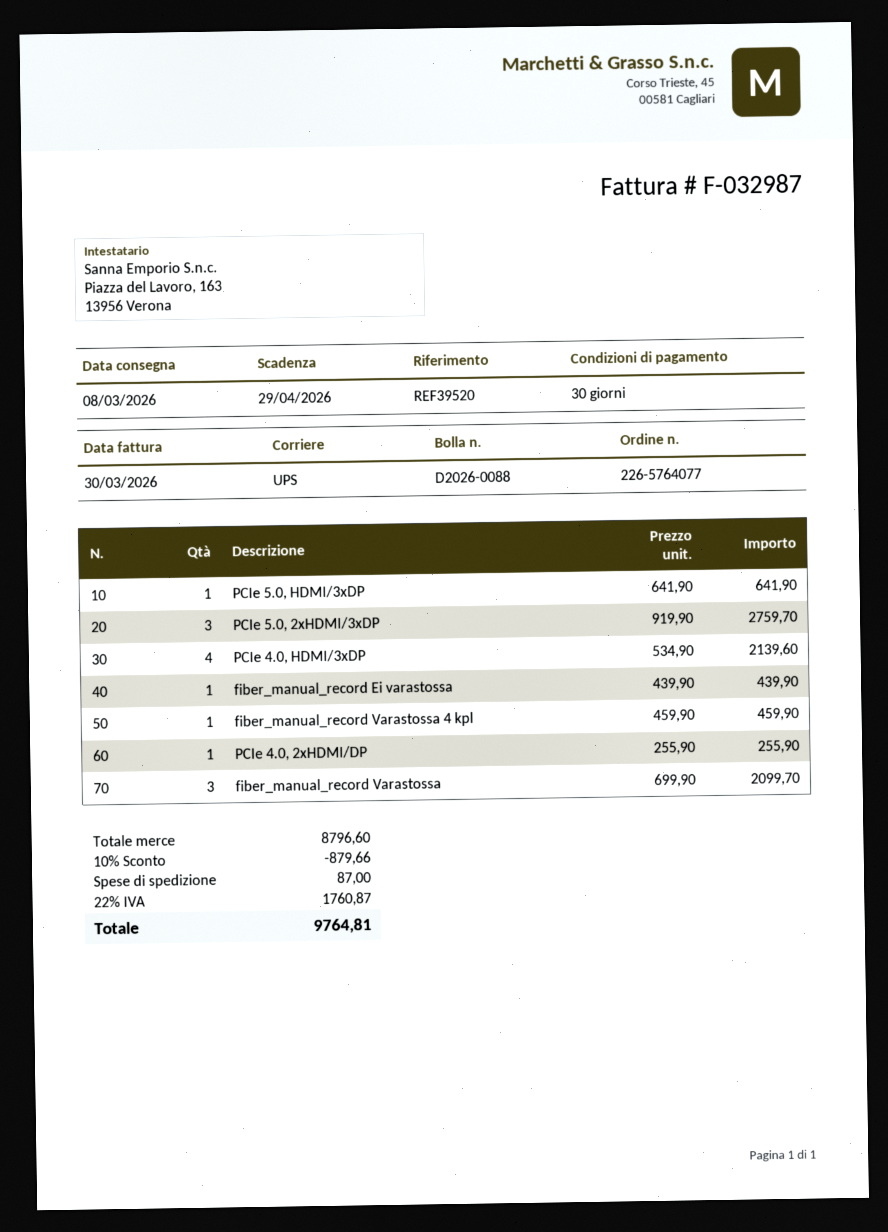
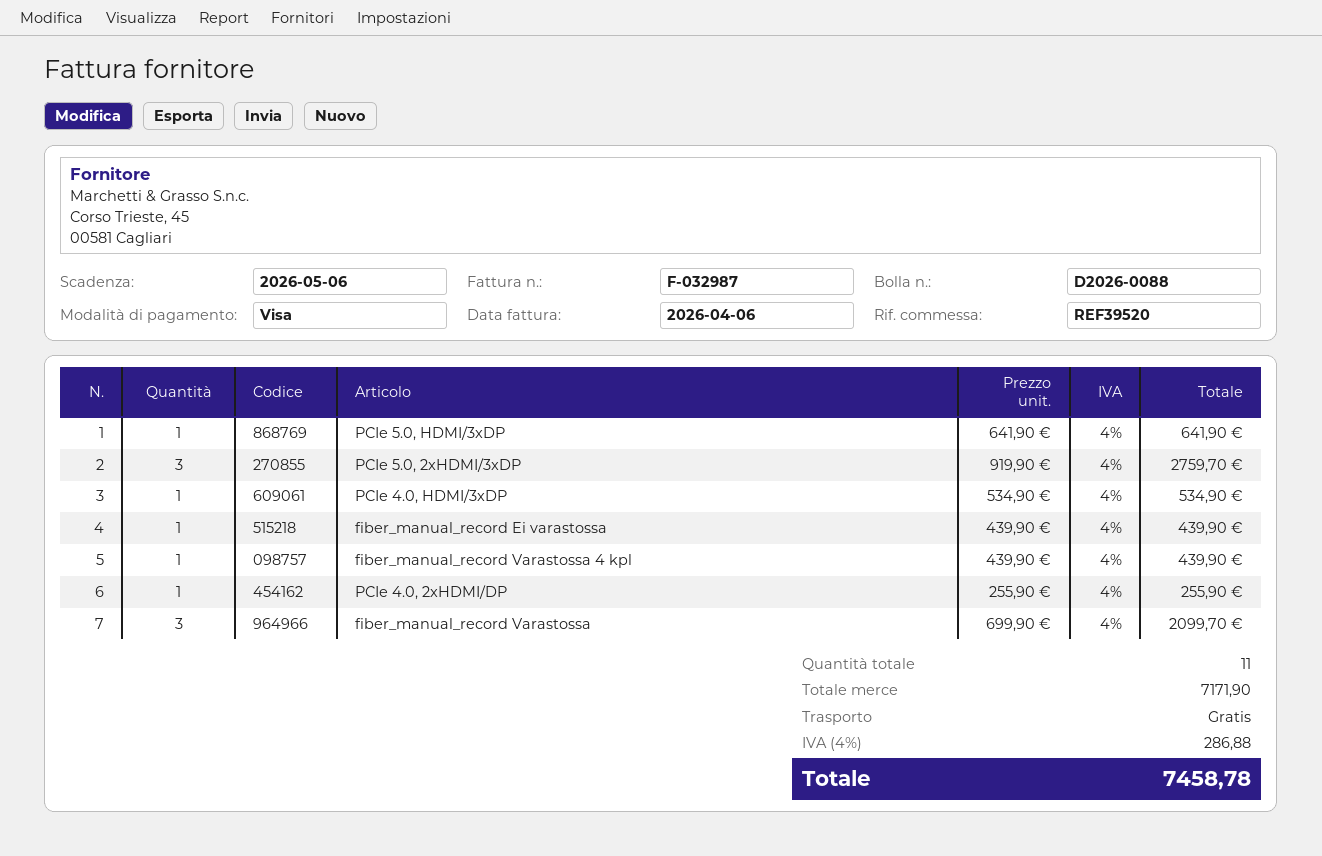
invoice date: 2026-03-30 -> 2026-04-06
due date: 2026-04-29 -> 2026-05-06
PCIe 4.0, HDMI/3xDP: 4 x 534.90 = 2139.60 -> 1 x 534.90 = 534.90
fiber_manual_record Varastossa 4 kpl: 1 x 459.90 = 459.90 -> 1 x 439.90 = 439.90
subtotal: 8796.60 -> 7171.90
discount: 10% = 879.66 -> none
shipping: 87.00 -> 0.00
tax: 22% = 1760.87 -> 4% = 286.88
total: 9764.81 -> 7458.78

